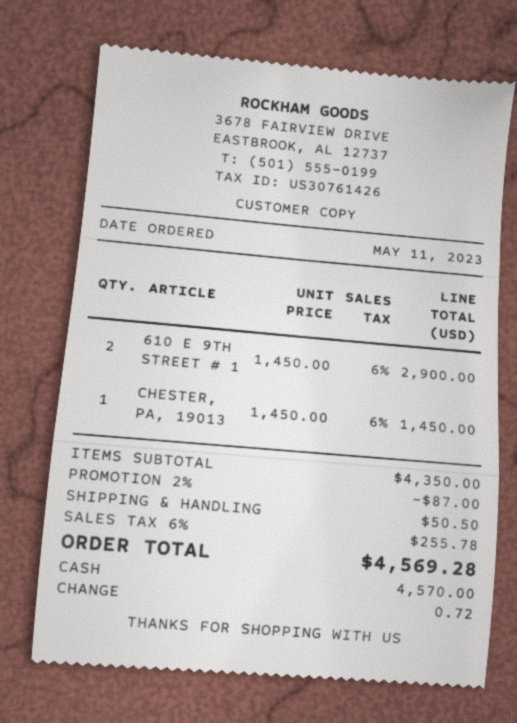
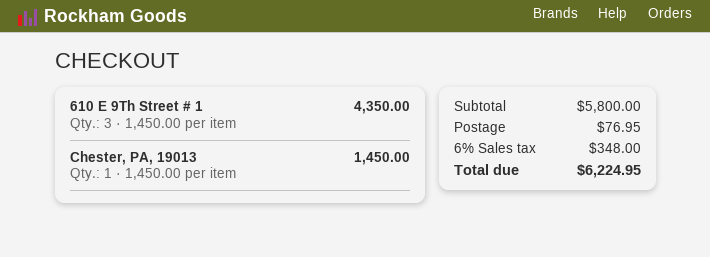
610 E 9TH STREET # 1: 2 x 1450.00 = 2900.00 -> 3 x 1450.00 = 4350.00
subtotal: 4350.00 -> 5800.00
discount: 2% = 87.00 -> none
shipping: 50.50 -> 76.95
tax: 6% = 255.78 -> 6% = 348.00
total: 4569.28 -> 6224.95

